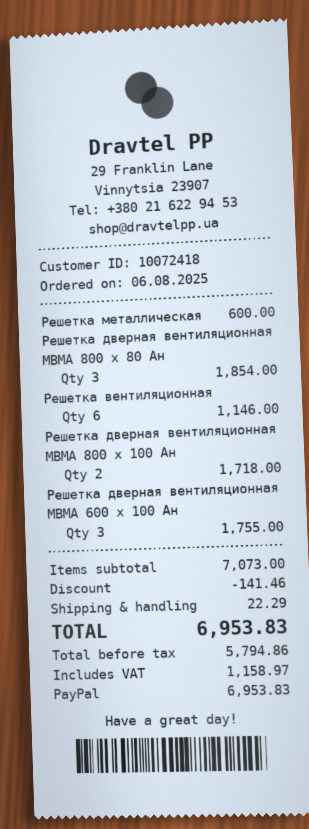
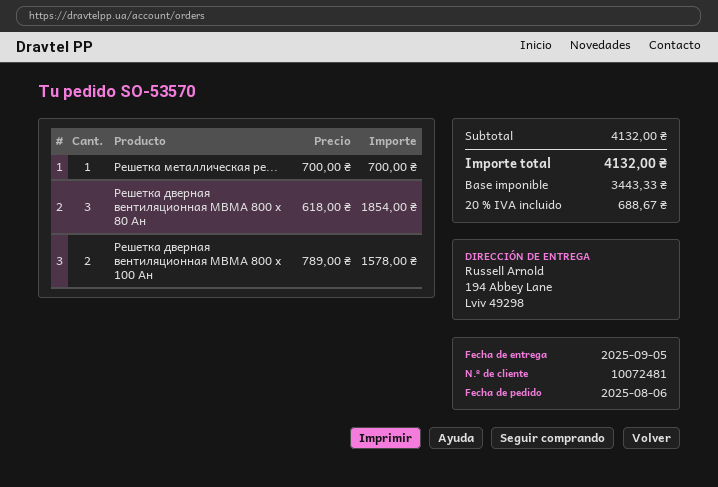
customer number: 10072418 -> 10072481
Решетка металлическая: 1 for 600.00 -> 1 for 700.00
Решетка вентиляционная: 6 for 1146.00 -> none
Решетка дверная вентиляционная МВМА 800 х 100 Ан: 2 for 1718.00 -> 2 for 1578.00
Решетка дверная вентиляционная МВМА 600 х 100 Ан: 3 for 1755.00 -> none
subtotal: 7073.00 -> 4132.00
discount: 141.46 -> none
shipping: 22.29 -> none
net: 5794.86 -> 3443.33
tax: 1158.97 -> 688.67
total: 6953.83 -> 4132.00

